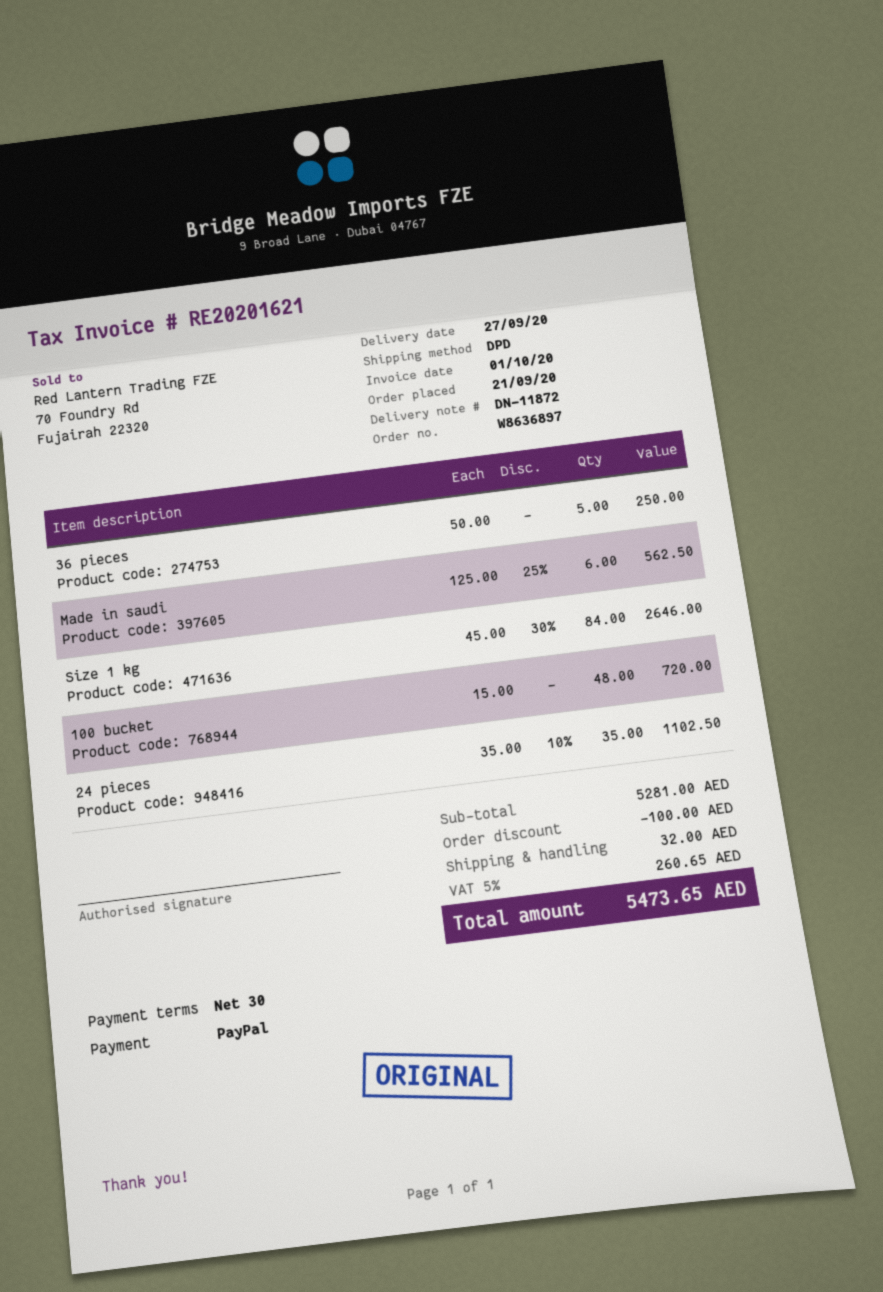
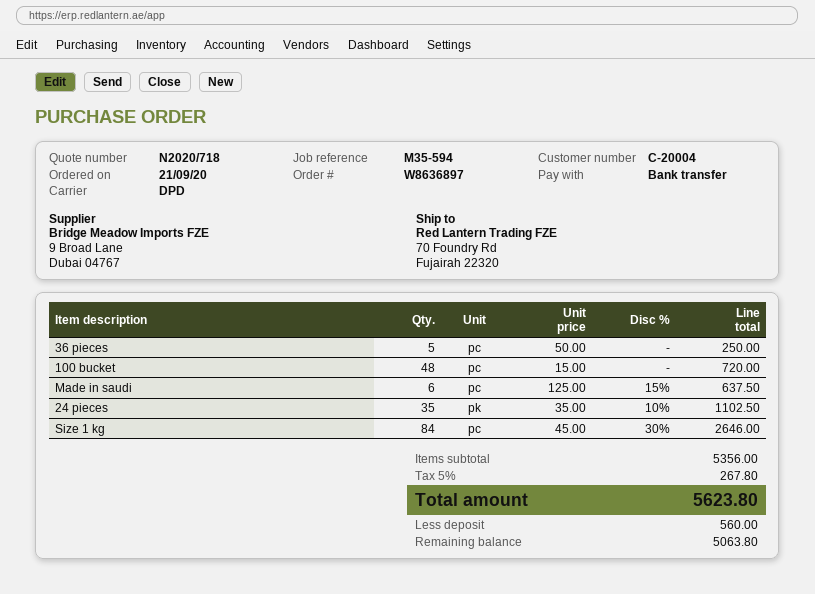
payment method: PayPal -> bank transfer
Made in saudi: 6 x 125.00 - 25% = 562.50 -> 6 x 125.00 - 15% = 637.50
subtotal: 5281.00 -> 5356.00
discount: 100.00 -> none
shipping: 32.00 -> none
tax: 5% = 260.65 -> 5% = 267.80
total: 5473.65 -> 5623.80

